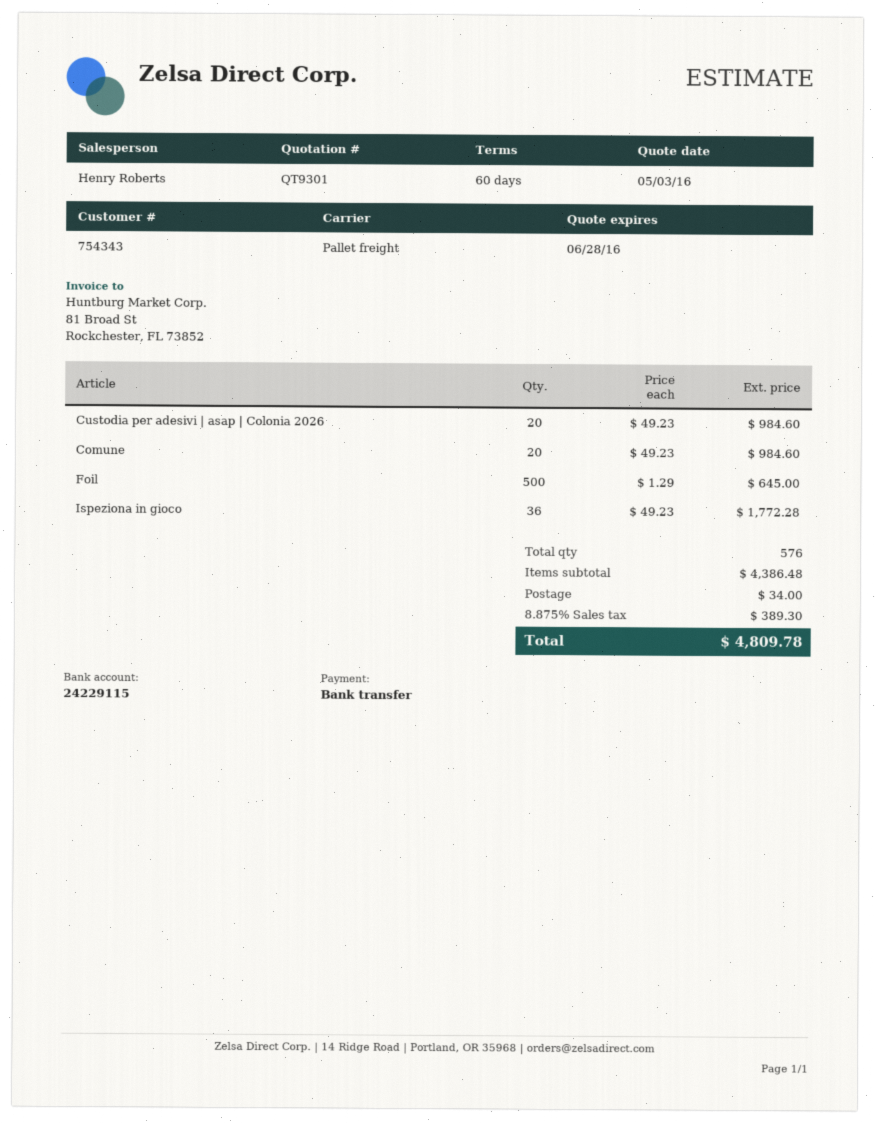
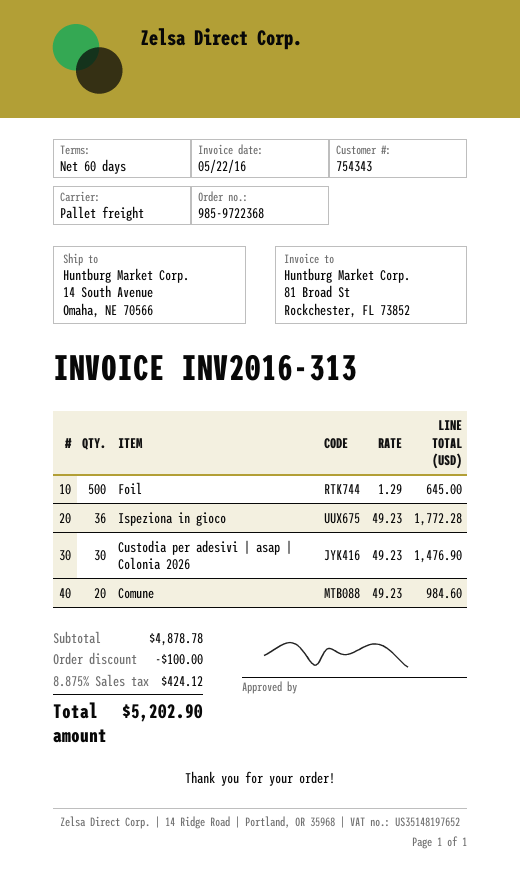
Custodia per adesivi | asap | Colonia 2026: 20 x 49.23 = 984.60 -> 30 x 49.23 = 1476.90
subtotal: 4386.48 -> 4878.78
discount: none -> 100.00
shipping: 34.00 -> none
tax: 8.875% = 389.30 -> 8.875% = 424.12
total: 4809.78 -> 5202.90

